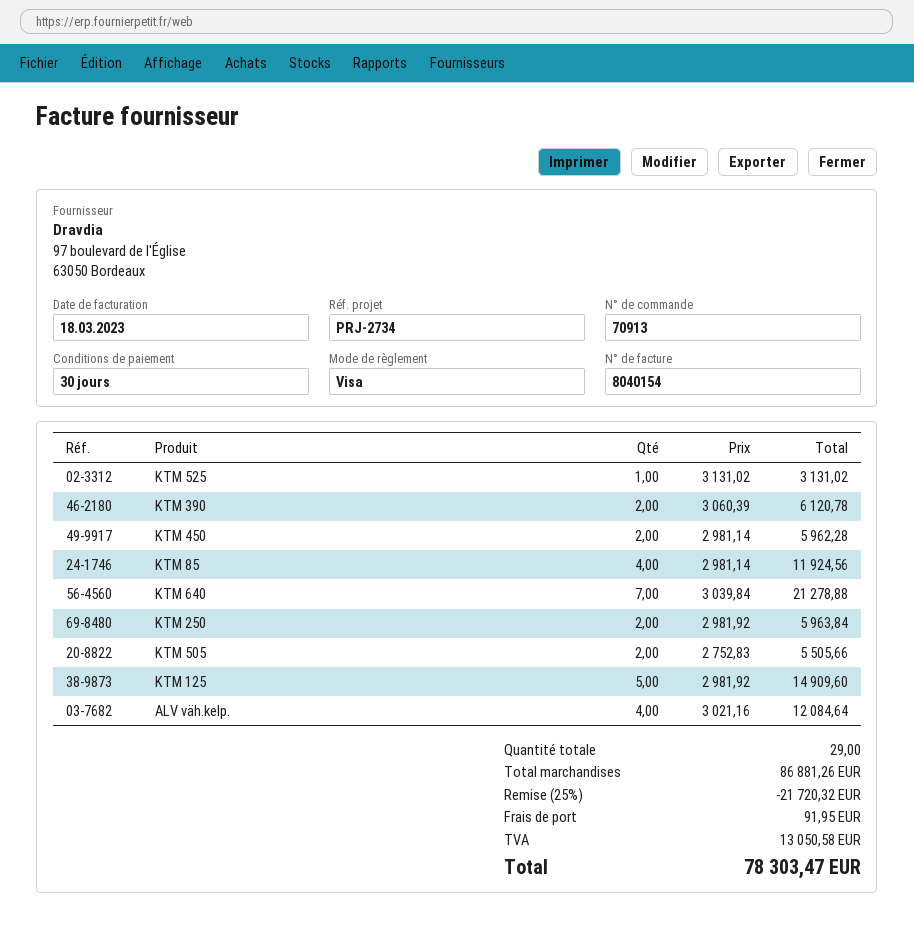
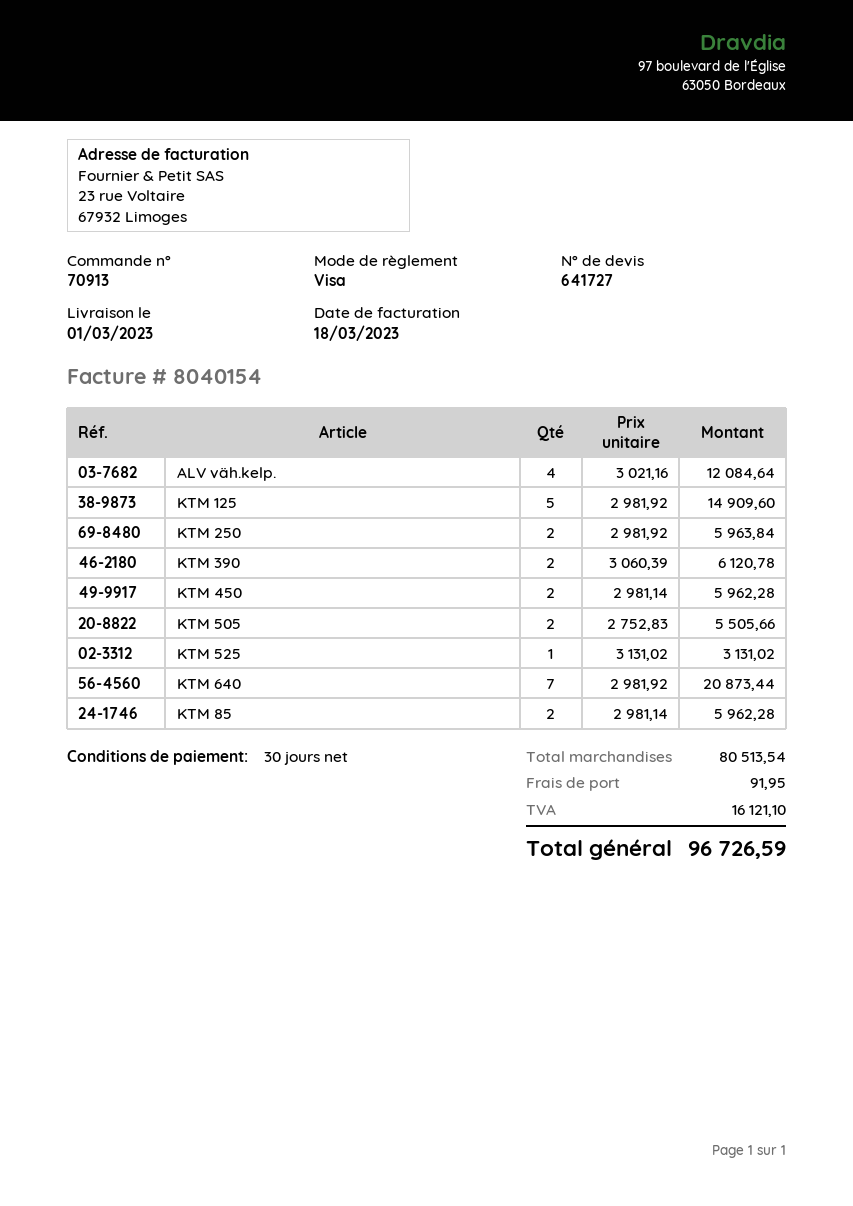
KTM 85: 4 x 2981.14 = 11924.56 -> 2 x 2981.14 = 5962.28
KTM 640: 7 x 3039.84 = 21278.88 -> 7 x 2981.92 = 20873.44
subtotal: 86881.26 -> 80513.54
discount: 25% = 21720.32 -> none
tax: 13050.58 -> 16121.10
total: 78303.47 -> 96726.59

